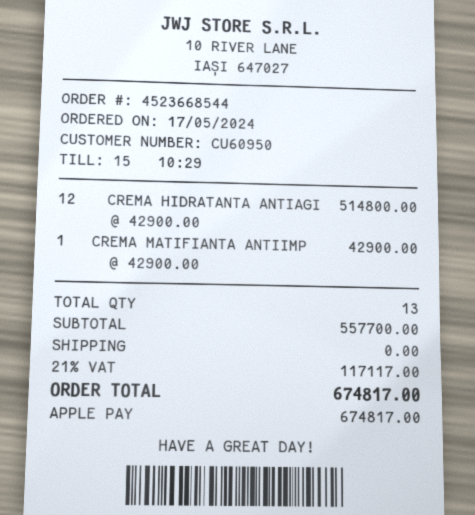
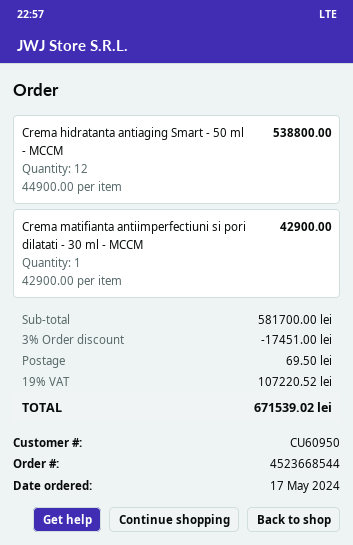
CREMA HIDRATANTA ANTIAGI: 12 x 42900.00 = 514800.00 -> 12 x 44900.00 = 538800.00
subtotal: 557700.00 -> 581700.00
discount: none -> 3% = 17451.00
shipping: 0.00 -> 69.50
tax: 21% = 117117.00 -> 19% = 107220.52
total: 674817.00 -> 671539.02

